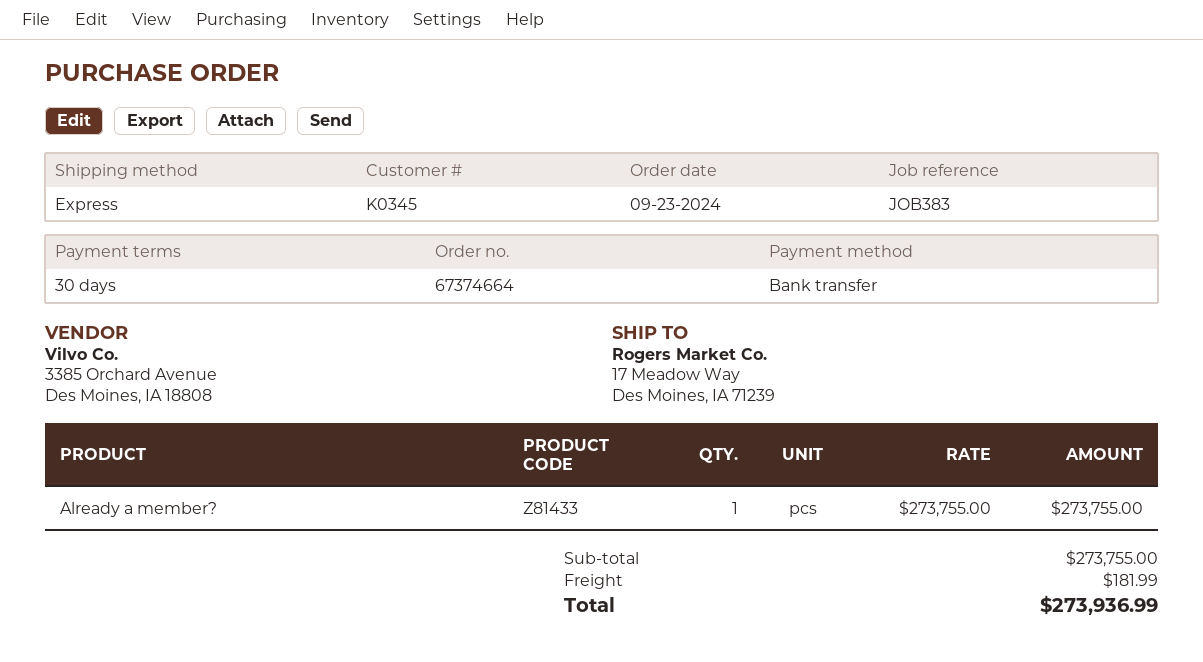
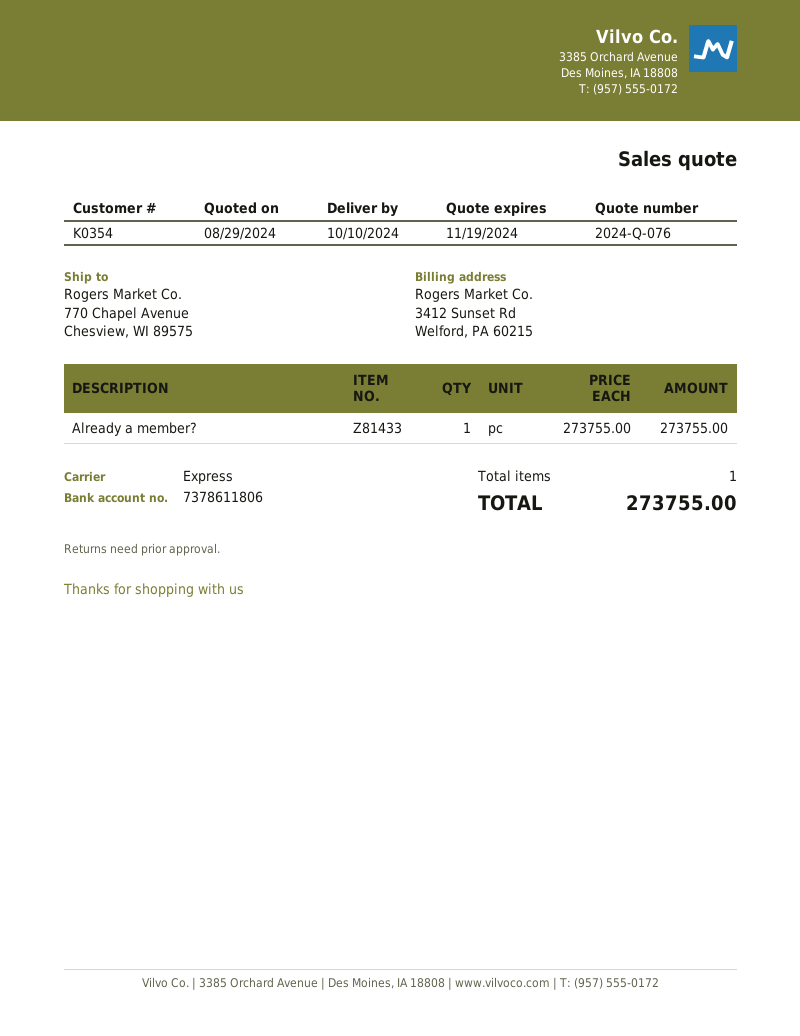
customer number: K0345 -> K0354
ship to: 17 Meadow Way, Des Moines, IA 71239 -> 770 Chapel Avenue, Chesview, WI 89575
shipping: 181.99 -> none
total: 273936.99 -> 273755.00

